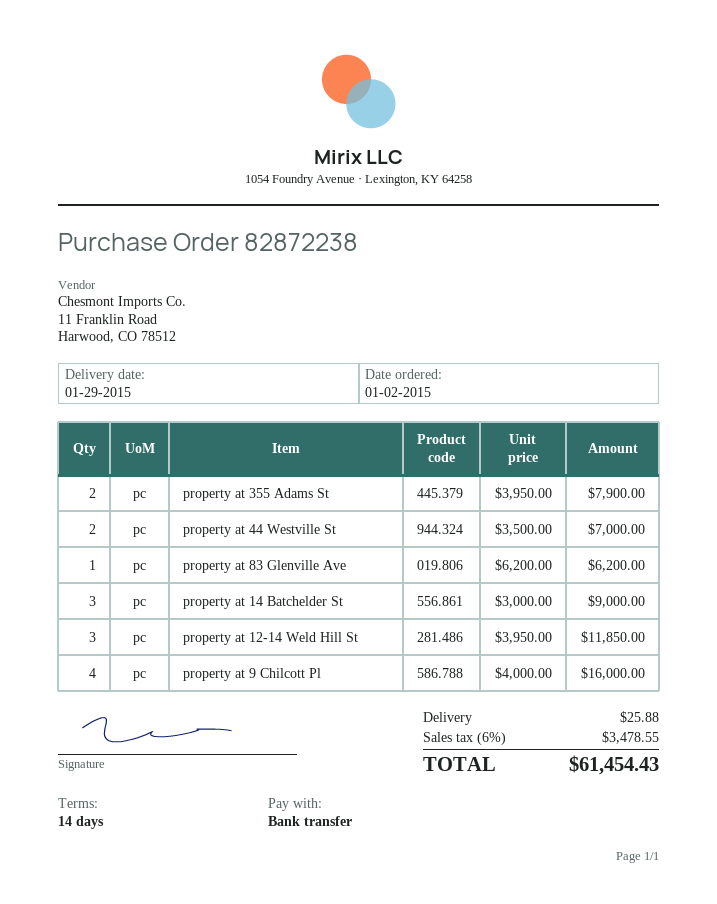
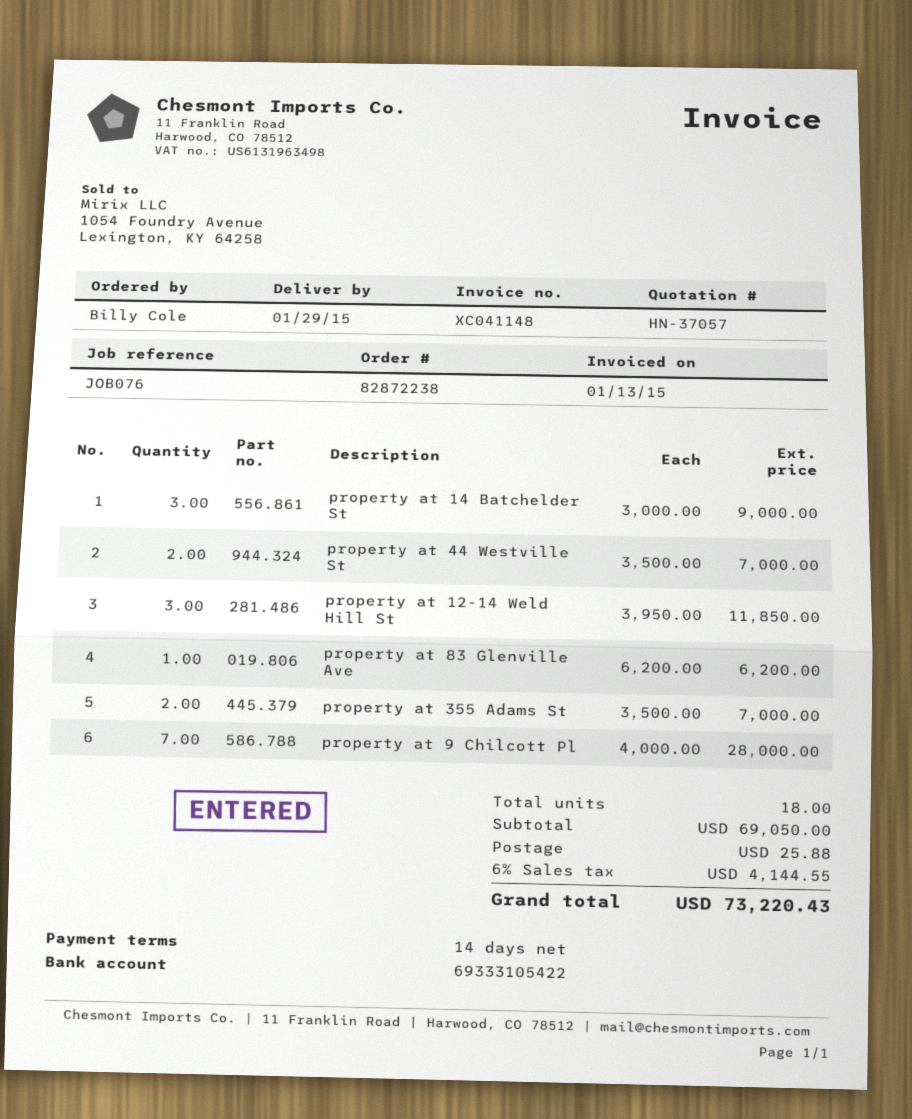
property at 355 Adams St: 2 x 3950.00 = 7900.00 -> 2 x 3500.00 = 7000.00
property at 9 Chilcott Pl: 4 x 4000.00 = 16000.00 -> 7 x 4000.00 = 28000.00
tax: 6% = 3478.55 -> 6% = 4144.55
total: 61454.43 -> 73220.43

